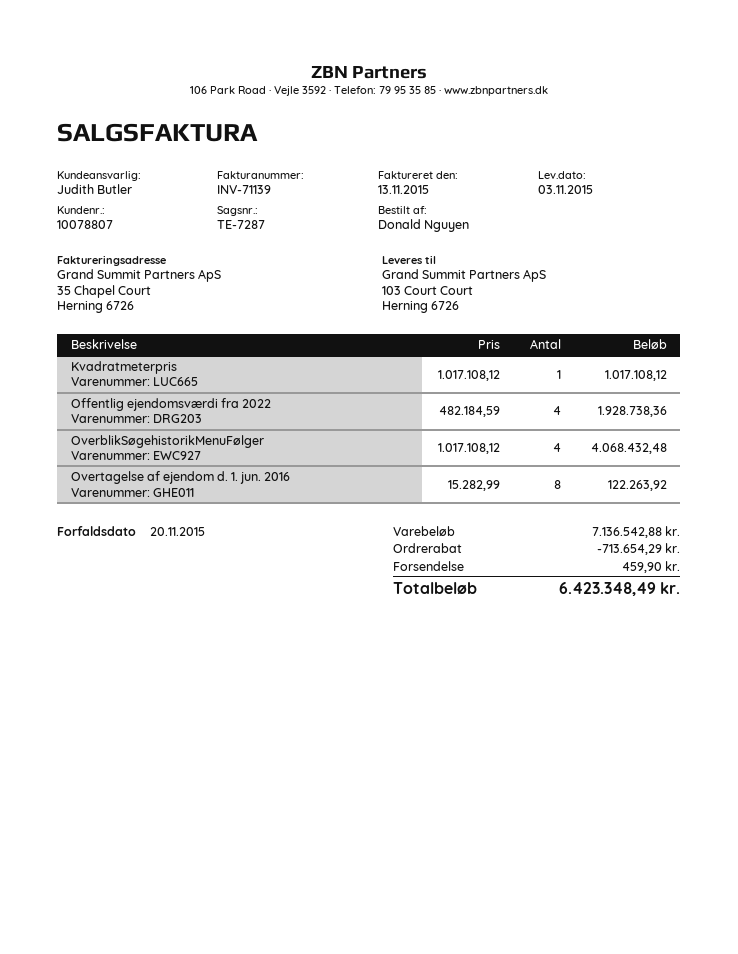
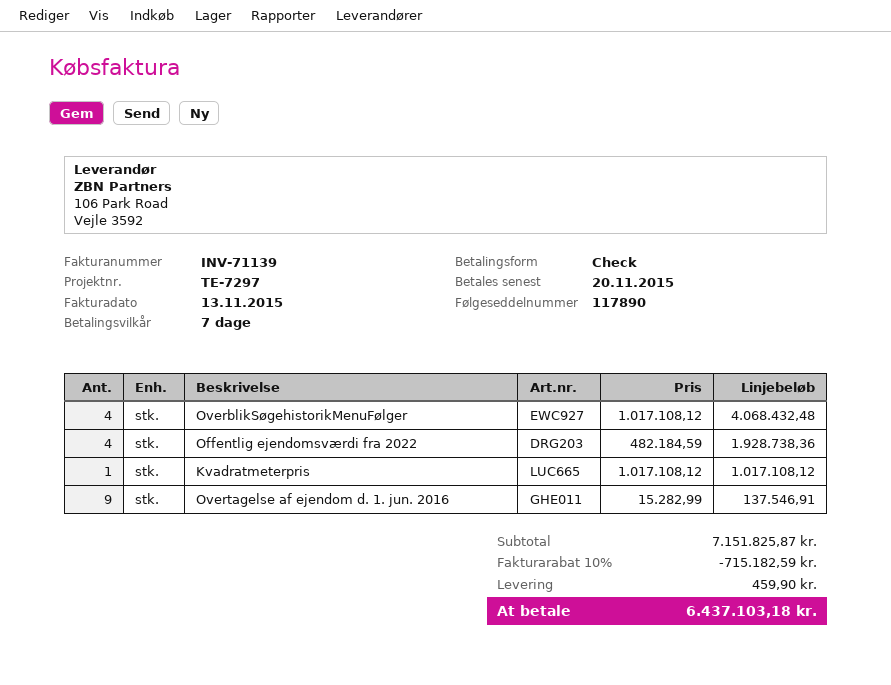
reference: TE-7287 -> TE-7297
Overtagelse af ejendom d. 1. jun. 2016: 8 x 15282.99 = 122263.92 -> 9 x 15282.99 = 137546.91
subtotal: 7136542.88 -> 7151825.87
discount: 713654.29 -> 715182.59
total: 6423348.49 -> 6437103.18

